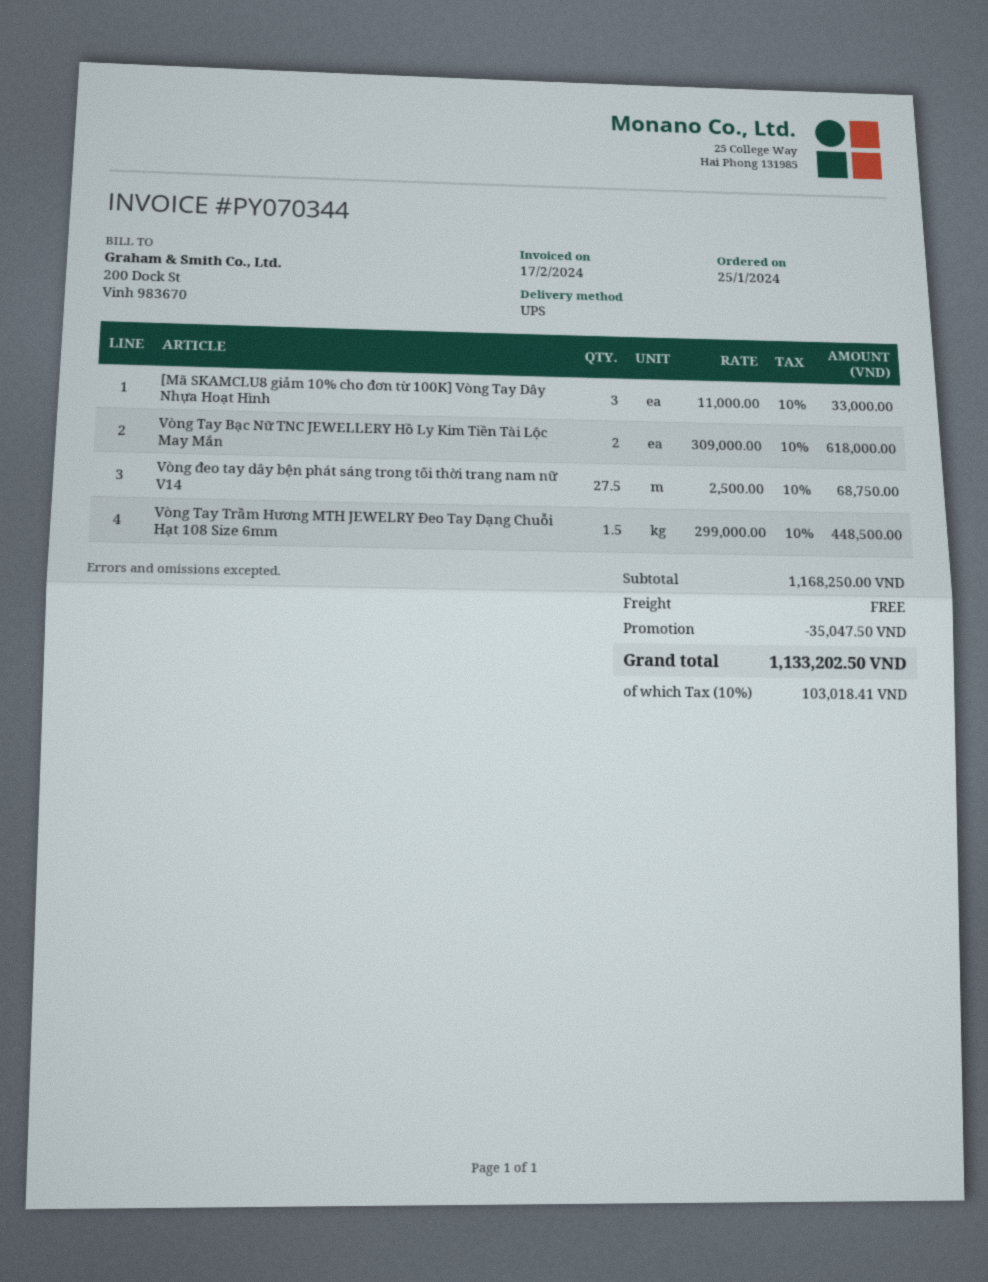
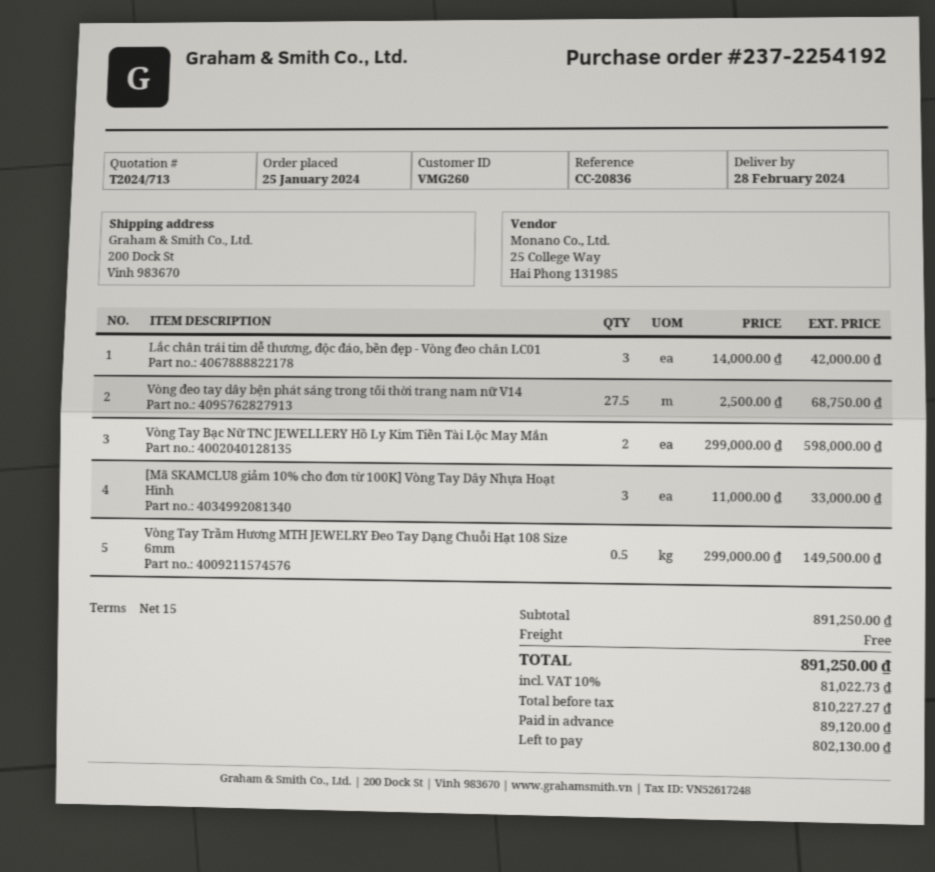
Vòng Tay Bạc Nữ TNC JEWELLERY Hồ Ly Kim Tiền Tài Lộc May Mắn: 2 x 309000.00 = 618000.00 -> 2 x 299000.00 = 598000.00
Vòng Tay Trầm Hương MTH JEWELRY Đeo Tay Dạng Chuỗi Hạt 108 Size 6mm: 1.5 x 299000.00 = 448500.00 -> 0.5 x 299000.00 = 149500.00
Lắc chân trái tim dễ thương, độc đáo, bền đẹp - Vòng đeo chân LC01: none -> 3 x 14000.00 = 42000.00
subtotal: 1168250.00 -> 891250.00
discount: 35047.50 -> none
tax: 10% = 103018.41 -> 10% = 81022.73
total: 1133202.50 -> 891250.00

